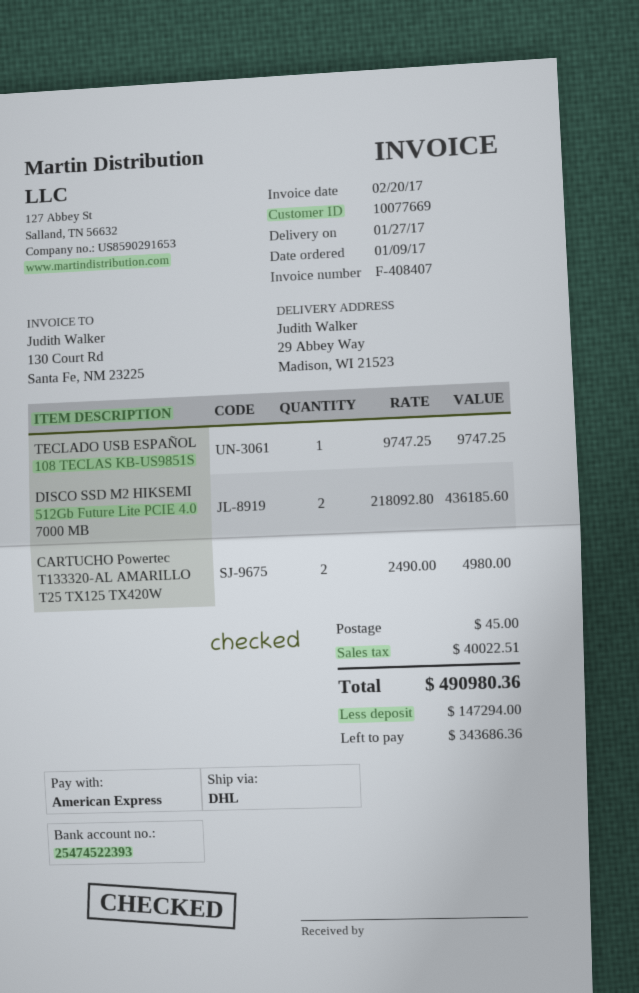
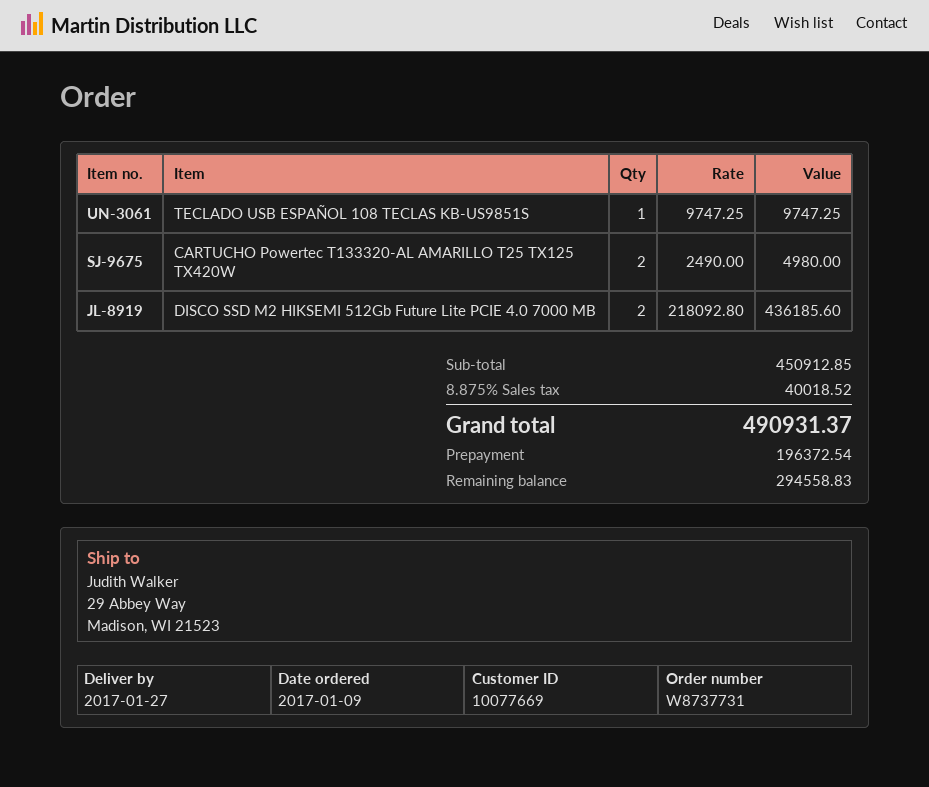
shipping: 45.00 -> none
tax: 40022.51 -> 40018.52
total: 490980.36 -> 490931.37
deposit: 147294.00 -> 196372.54
balance: 343686.36 -> 294558.83

